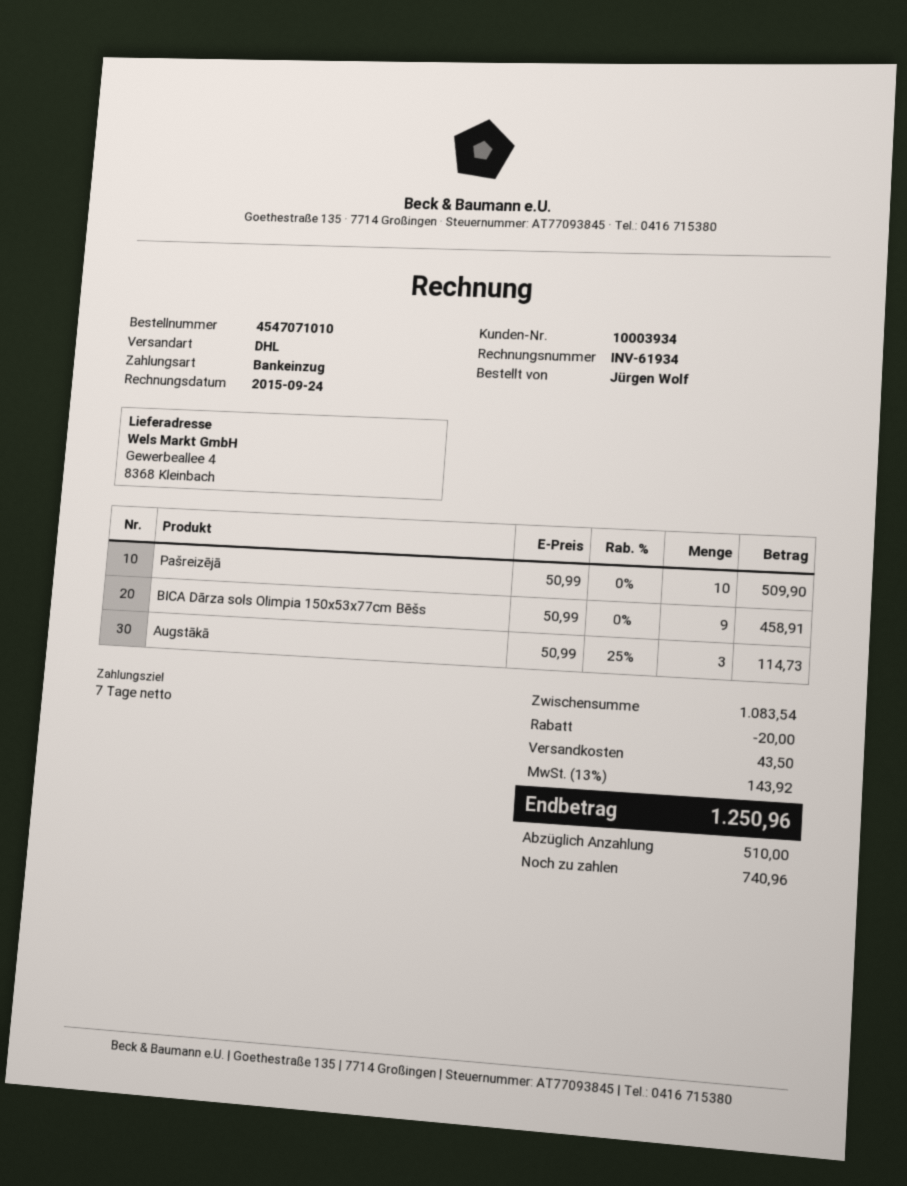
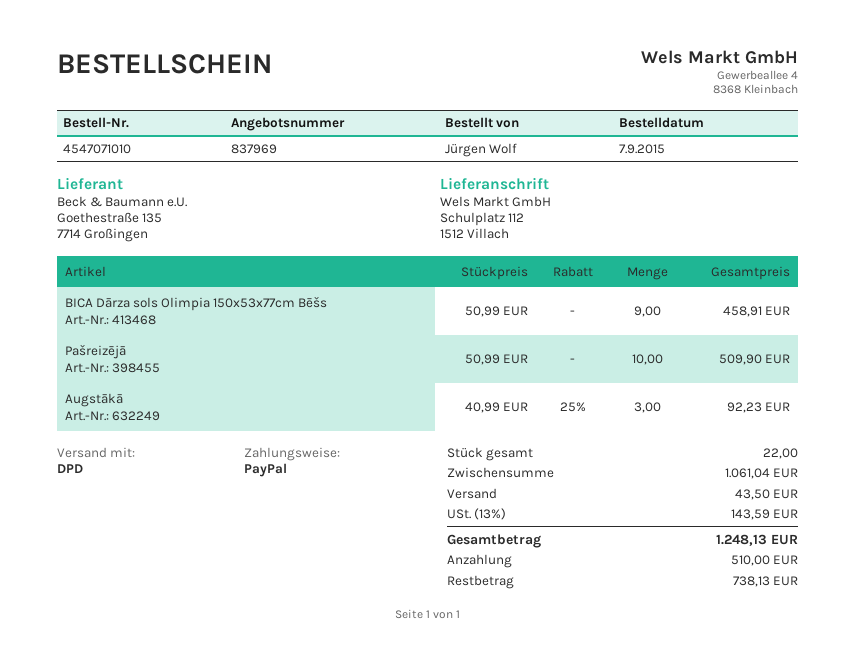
payment method: direct debit -> PayPal
shipping method: DHL -> DPD
ship to: Gewerbeallee 4, 8368 Kleinbach -> Schulplatz 112, 1512 Villach
Augstākā: 3 x 50.99 - 25% = 114.73 -> 3 x 40.99 - 25% = 92.23
subtotal: 1083.54 -> 1061.04
discount: 20.00 -> none
tax: 13% = 143.92 -> 13% = 143.59
total: 1250.96 -> 1248.13
balance: 740.96 -> 738.13

